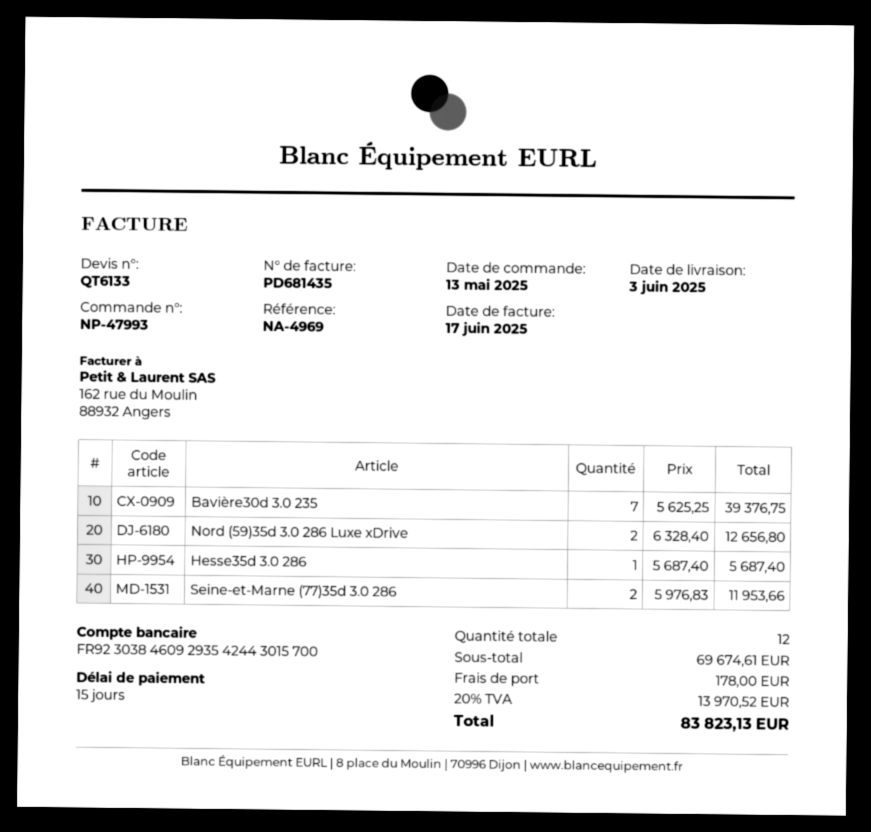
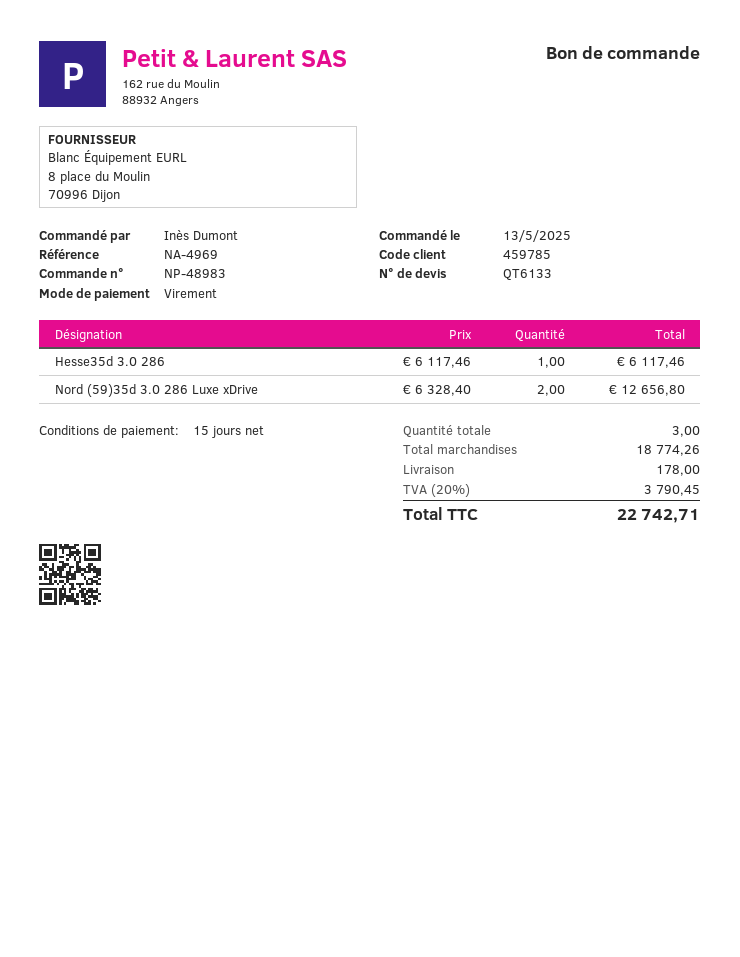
order number: NP-47993 -> NP-48983
Bavière30d 3.0 235: 7 x 5625.25 = 39376.75 -> none
Hesse35d 3.0 286: 1 x 5687.40 = 5687.40 -> 1 x 6117.46 = 6117.46
Seine-et-Marne (77)35d 3.0 286: 2 x 5976.83 = 11953.66 -> none
total quantity: 12 -> 3
subtotal: 69674.61 -> 18774.26
tax: 20% = 13970.52 -> 20% = 3790.45
total: 83823.13 -> 22742.71

